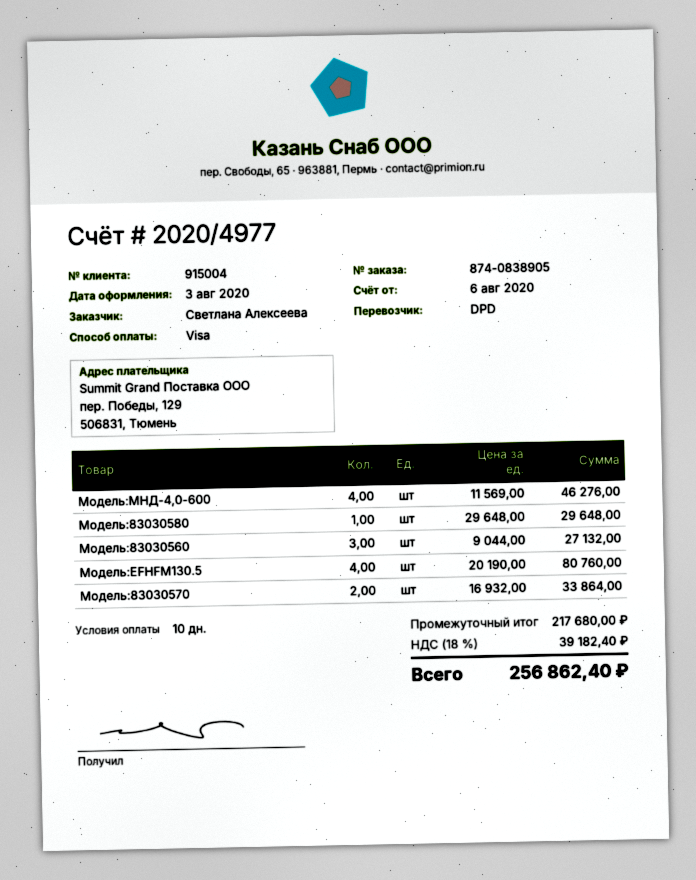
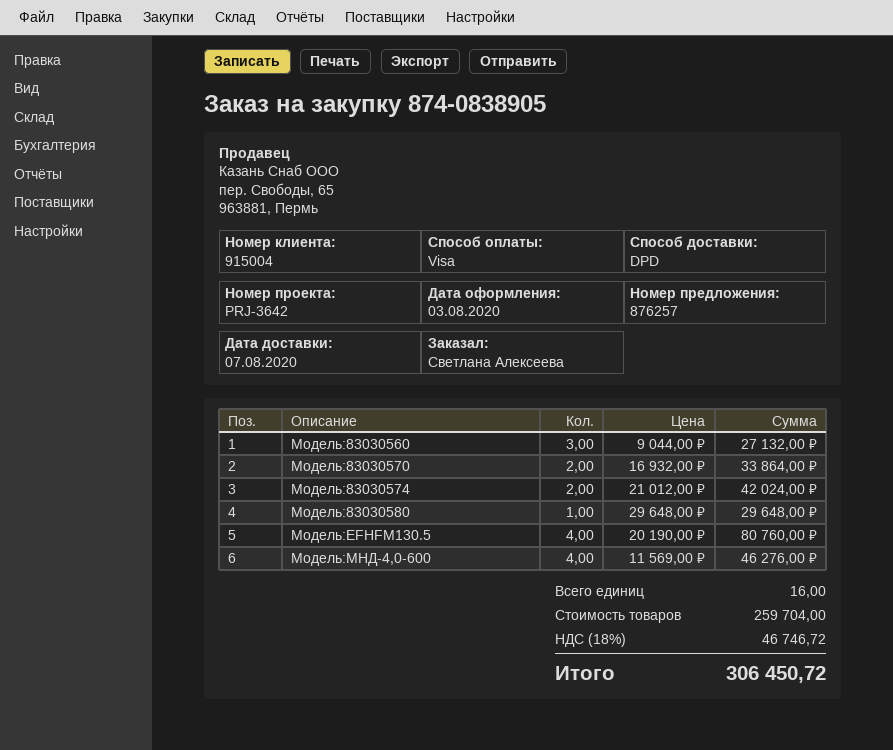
Модель:83030574: none -> 2 x 21012.00 = 42024.00
subtotal: 217680.00 -> 259704.00
tax: 18% = 39182.40 -> 18% = 46746.72
total: 256862.40 -> 306450.72

